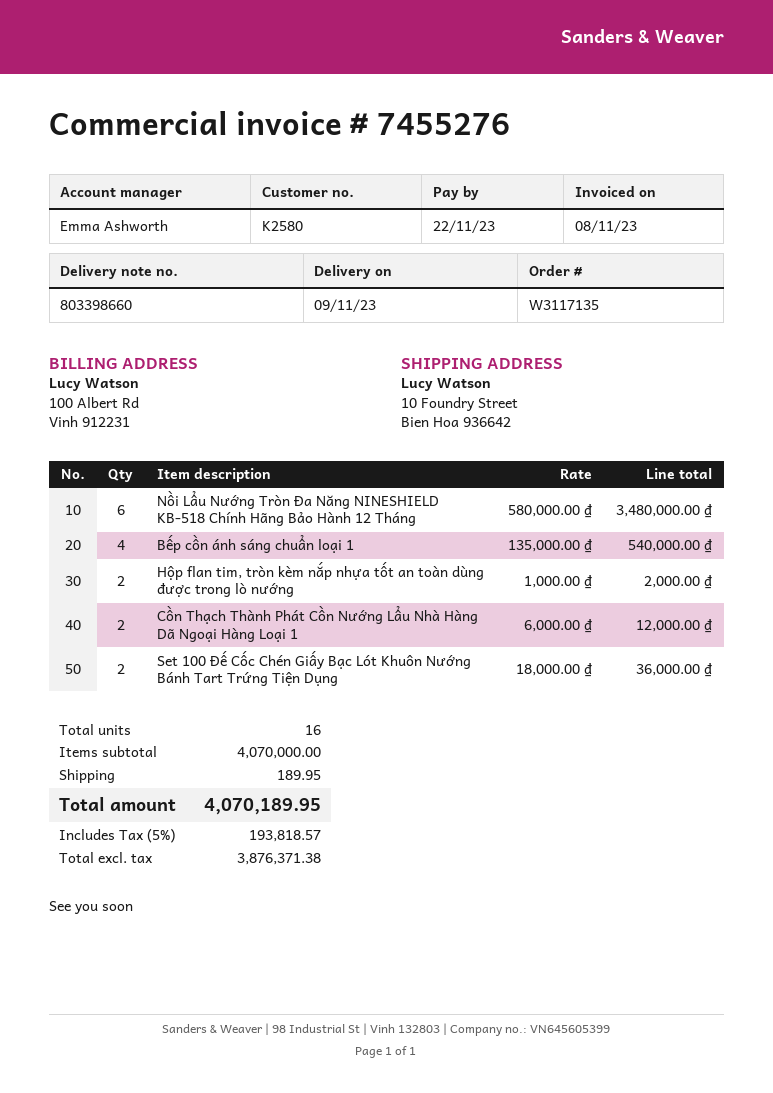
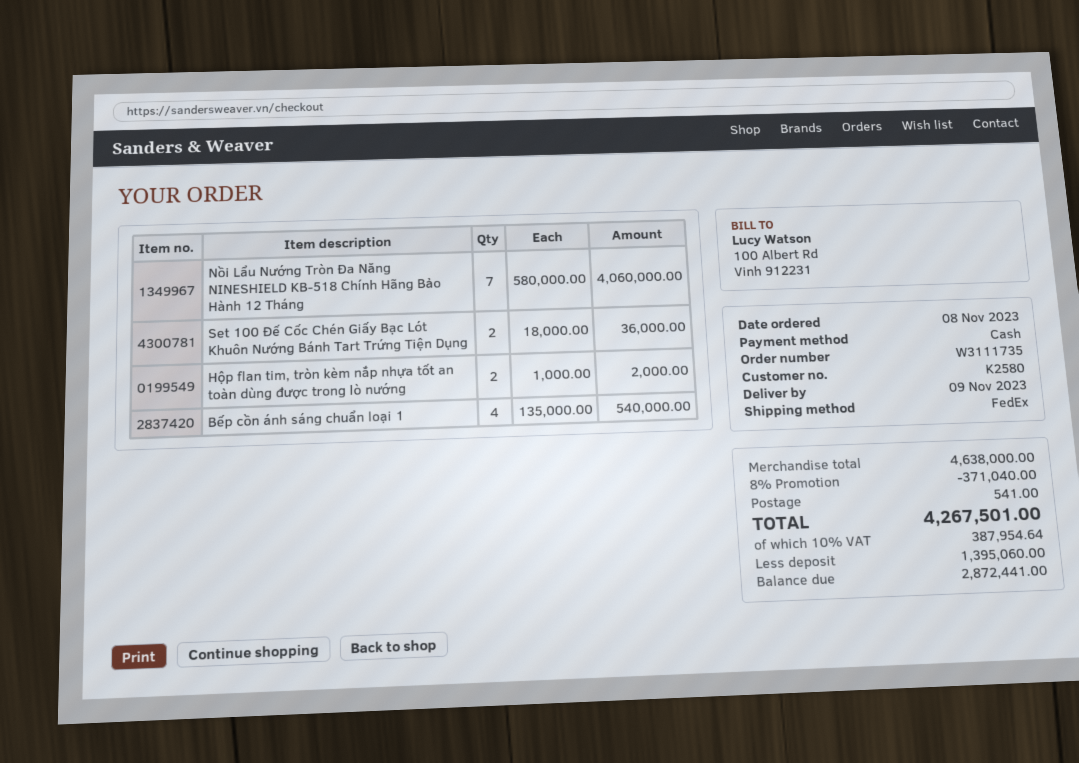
order number: W3117135 -> W3111735
Nồi Lẩu Nướng Tròn Đa Năng NINESHIELD KB-518 Chính Hãng Bảo Hành 12 Tháng: 6 x 580000.00 = 3480000.00 -> 7 x 580000.00 = 4060000.00
Cồn Thạch Thành Phát Cồn Nướng Lẩu Nhà Hàng Dã Ngoại Hàng Loại 1: 2 x 6000.00 = 12000.00 -> none
subtotal: 4070000.00 -> 4638000.00
discount: none -> 8% = 371040.00
shipping: 189.95 -> 541.00
tax: 5% = 193818.57 -> 10% = 387954.64
total: 4070189.95 -> 4267501.00

